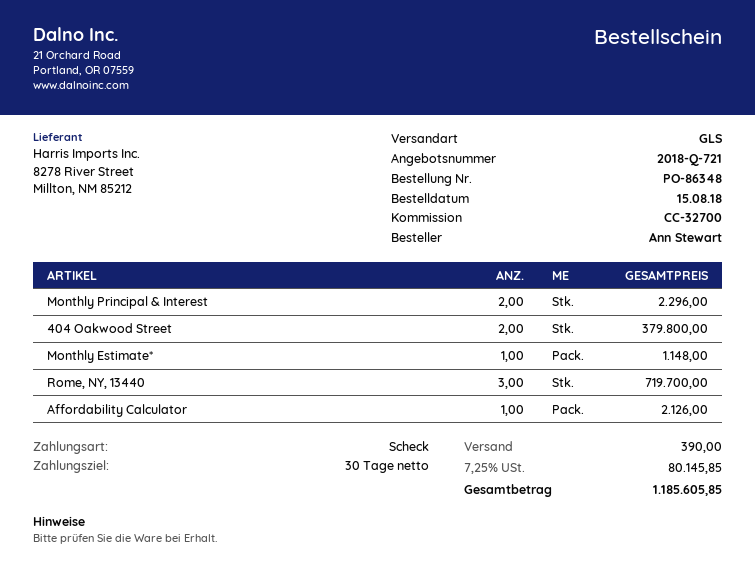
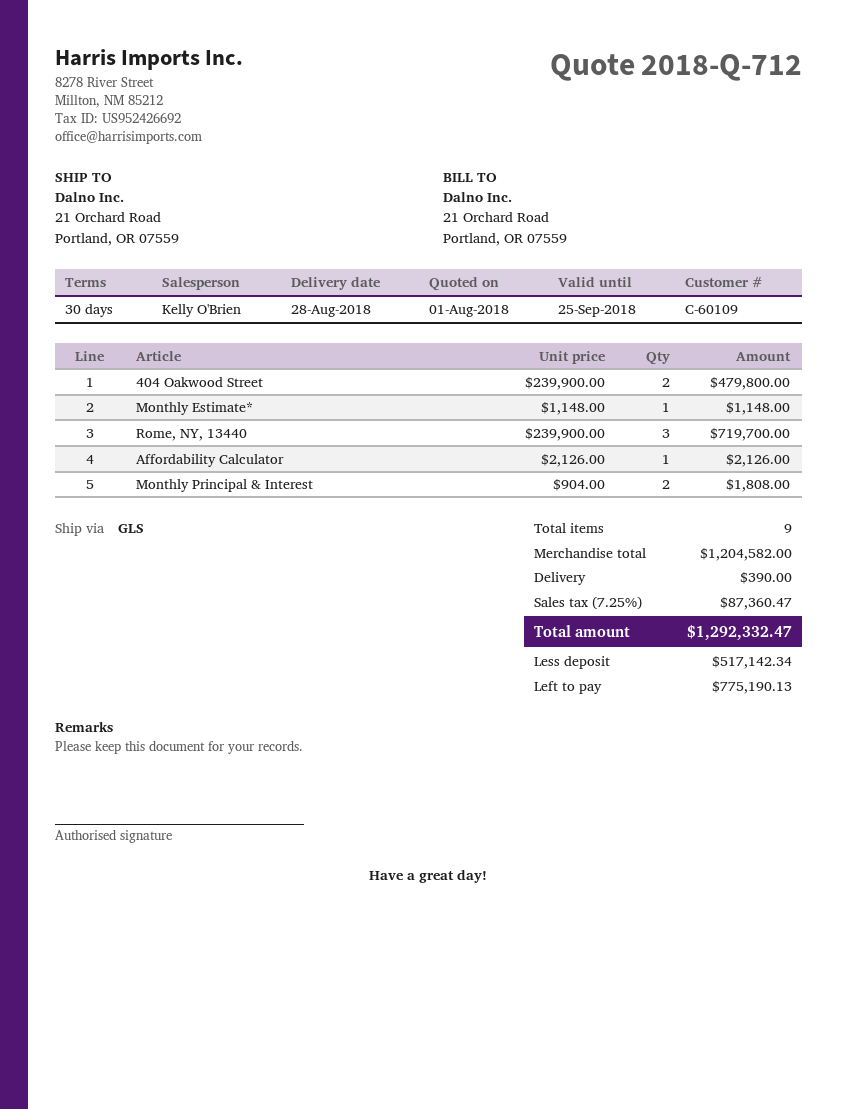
quote number: 2018-Q-721 -> 2018-Q-712
Monthly Principal & Interest: 2 for 2296.00 -> 2 for 1808.00
404 Oakwood Street: 2 for 379800.00 -> 2 for 479800.00
tax: 7.25% = 80145.85 -> 7.25% = 87360.47
total: 1185605.85 -> 1292332.47

